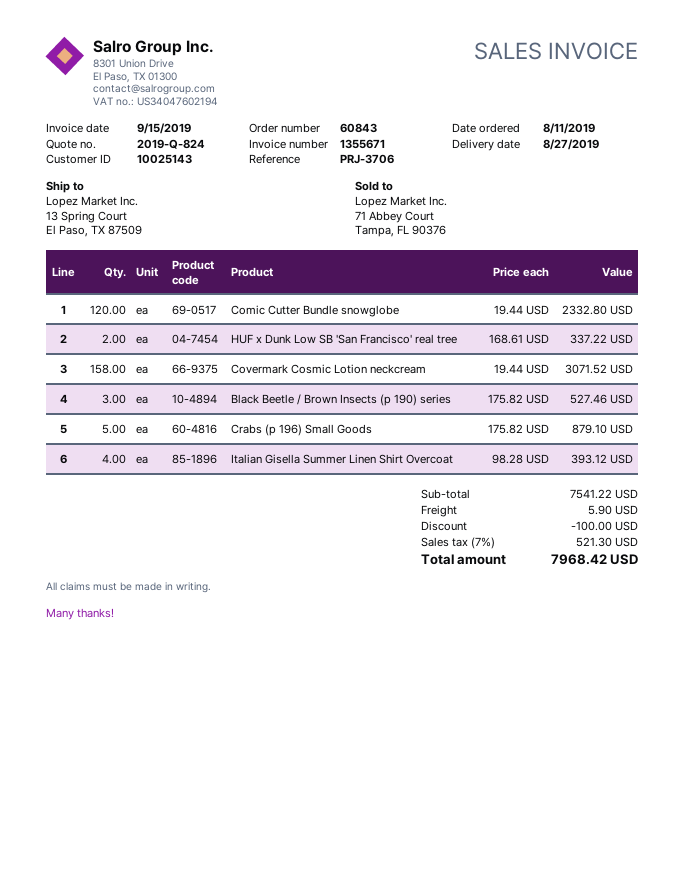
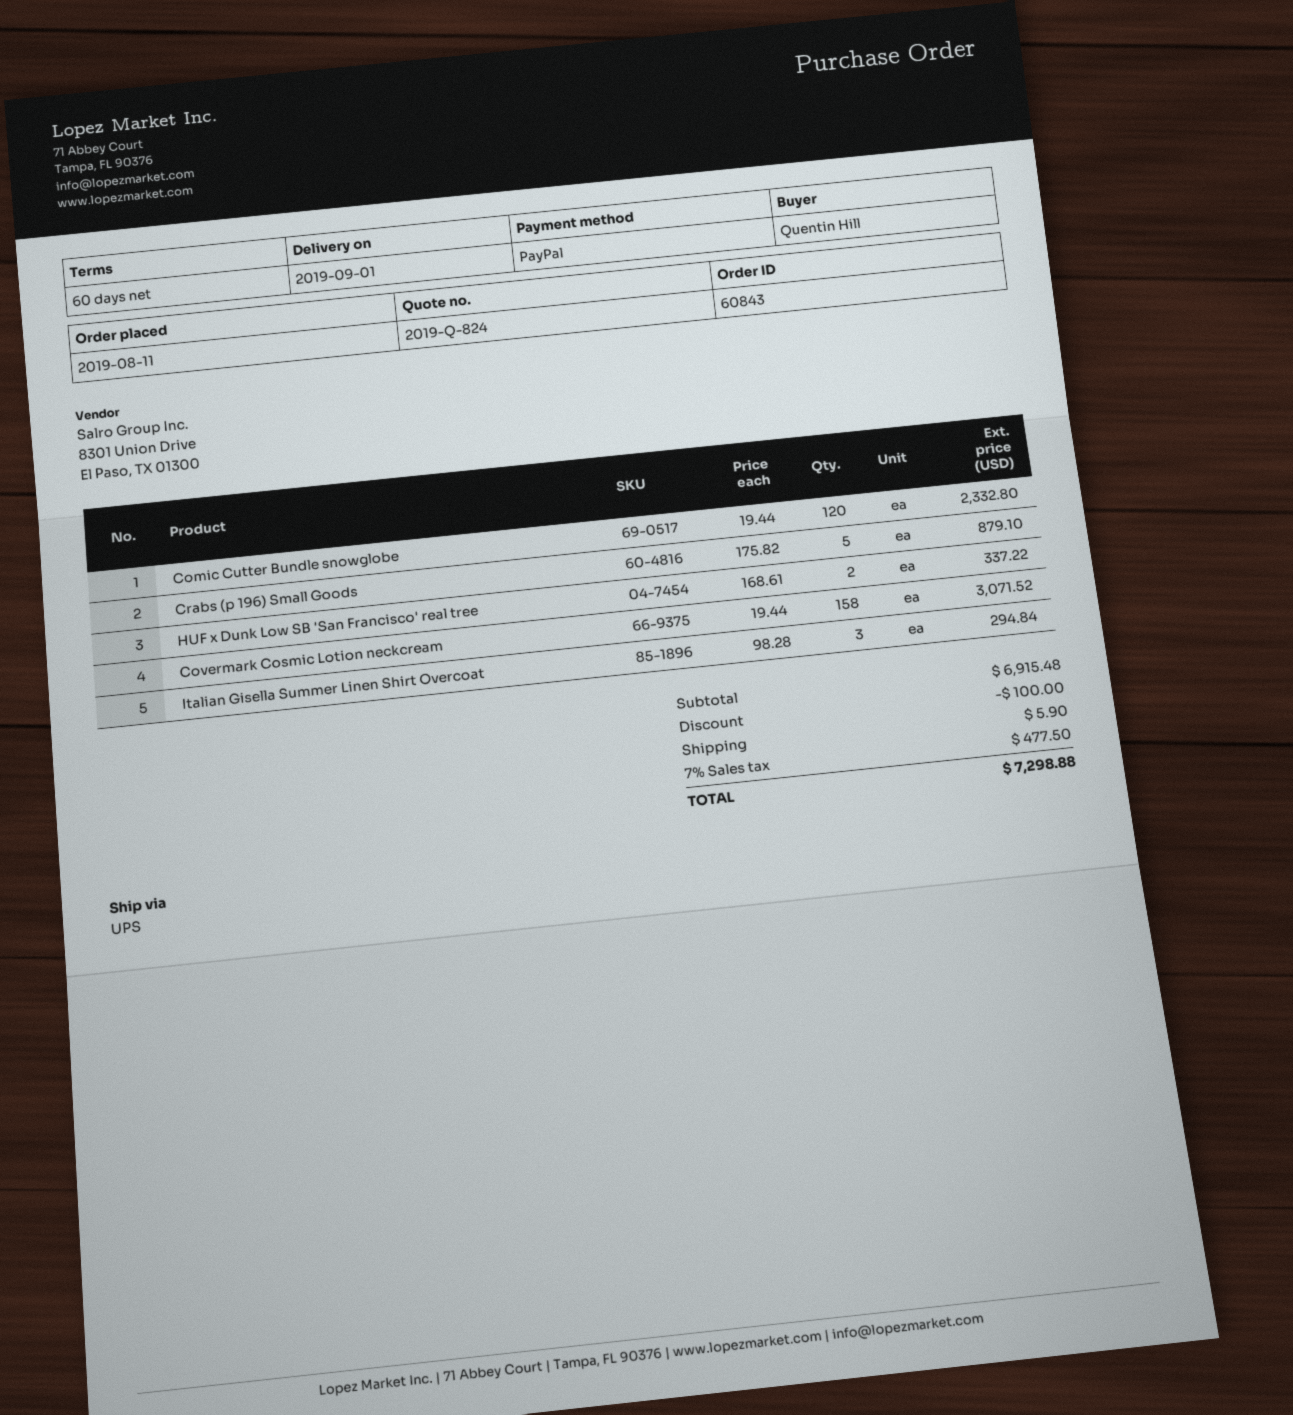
delivery date: 2019-08-27 -> 2019-09-01
Black Beetle / Brown Insects (p 190) series: 3 x 175.82 = 527.46 -> none
Italian Gisella Summer Linen Shirt Overcoat: 4 x 98.28 = 393.12 -> 3 x 98.28 = 294.84
subtotal: 7541.22 -> 6915.48
tax: 7% = 521.30 -> 7% = 477.50
total: 7968.42 -> 7298.88

